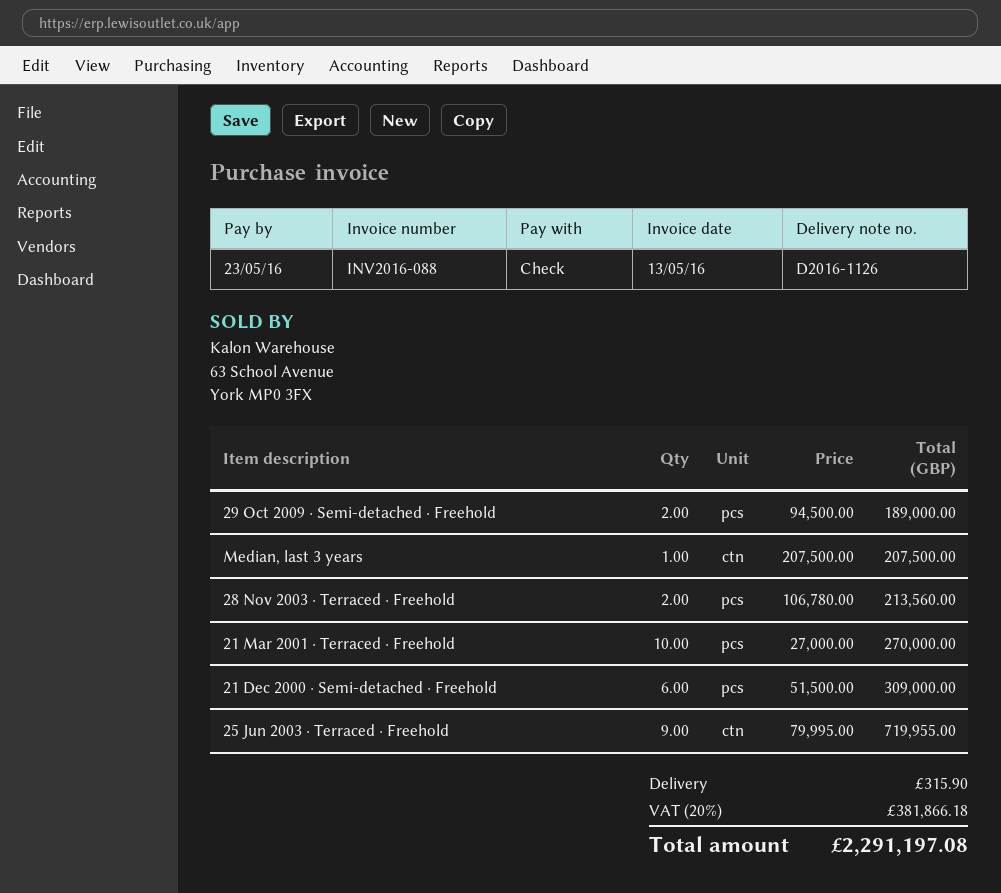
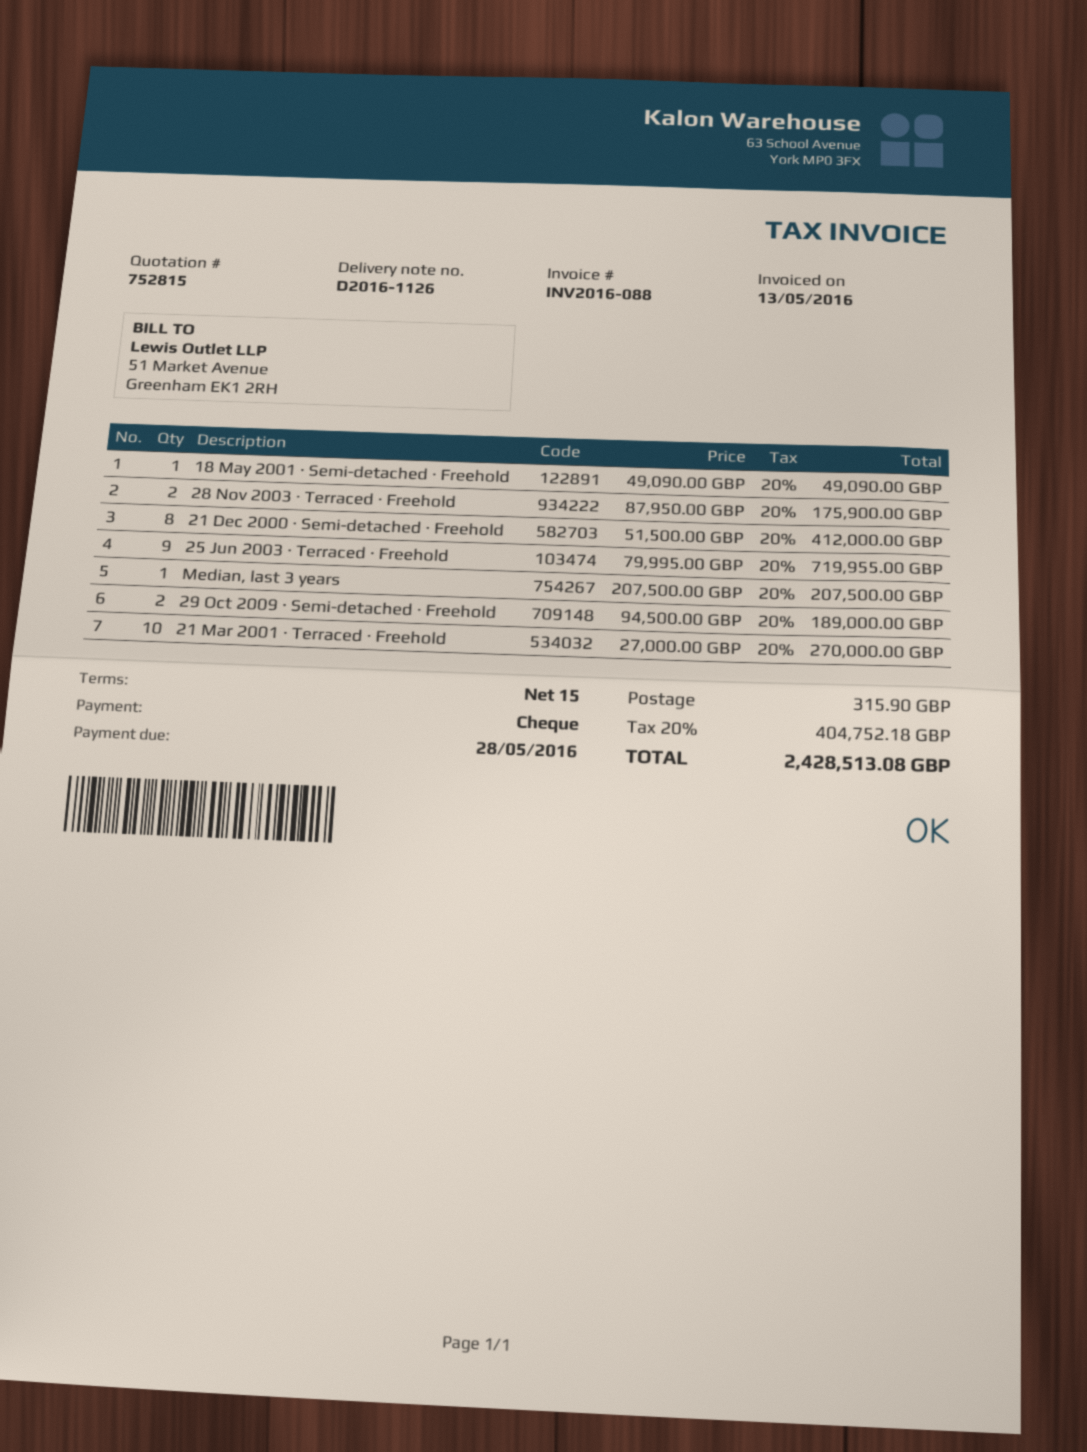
due date: 2016-05-23 -> 2016-05-28
28 Nov 2003 · Terraced · Freehold: 2 x 106780.00 = 213560.00 -> 2 x 87950.00 = 175900.00
21 Dec 2000 · Semi-detached · Freehold: 6 x 51500.00 = 309000.00 -> 8 x 51500.00 = 412000.00
18 May 2001 · Semi-detached · Freehold: none -> 1 x 49090.00 = 49090.00
tax: 20% = 381866.18 -> 20% = 404752.18
total: 2291197.08 -> 2428513.08

